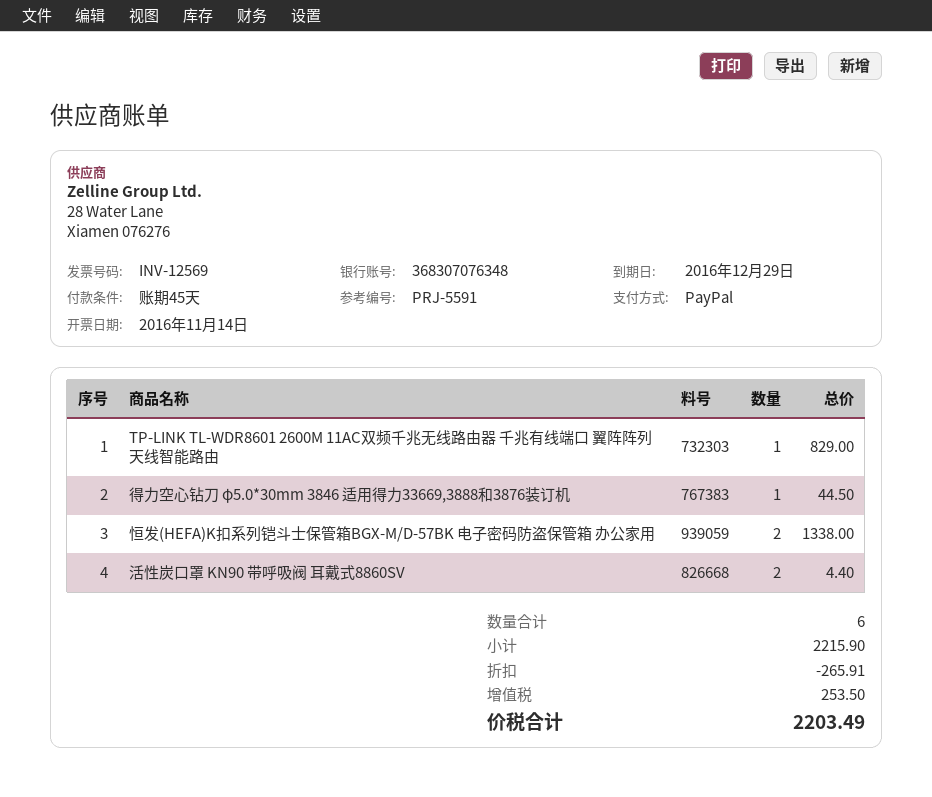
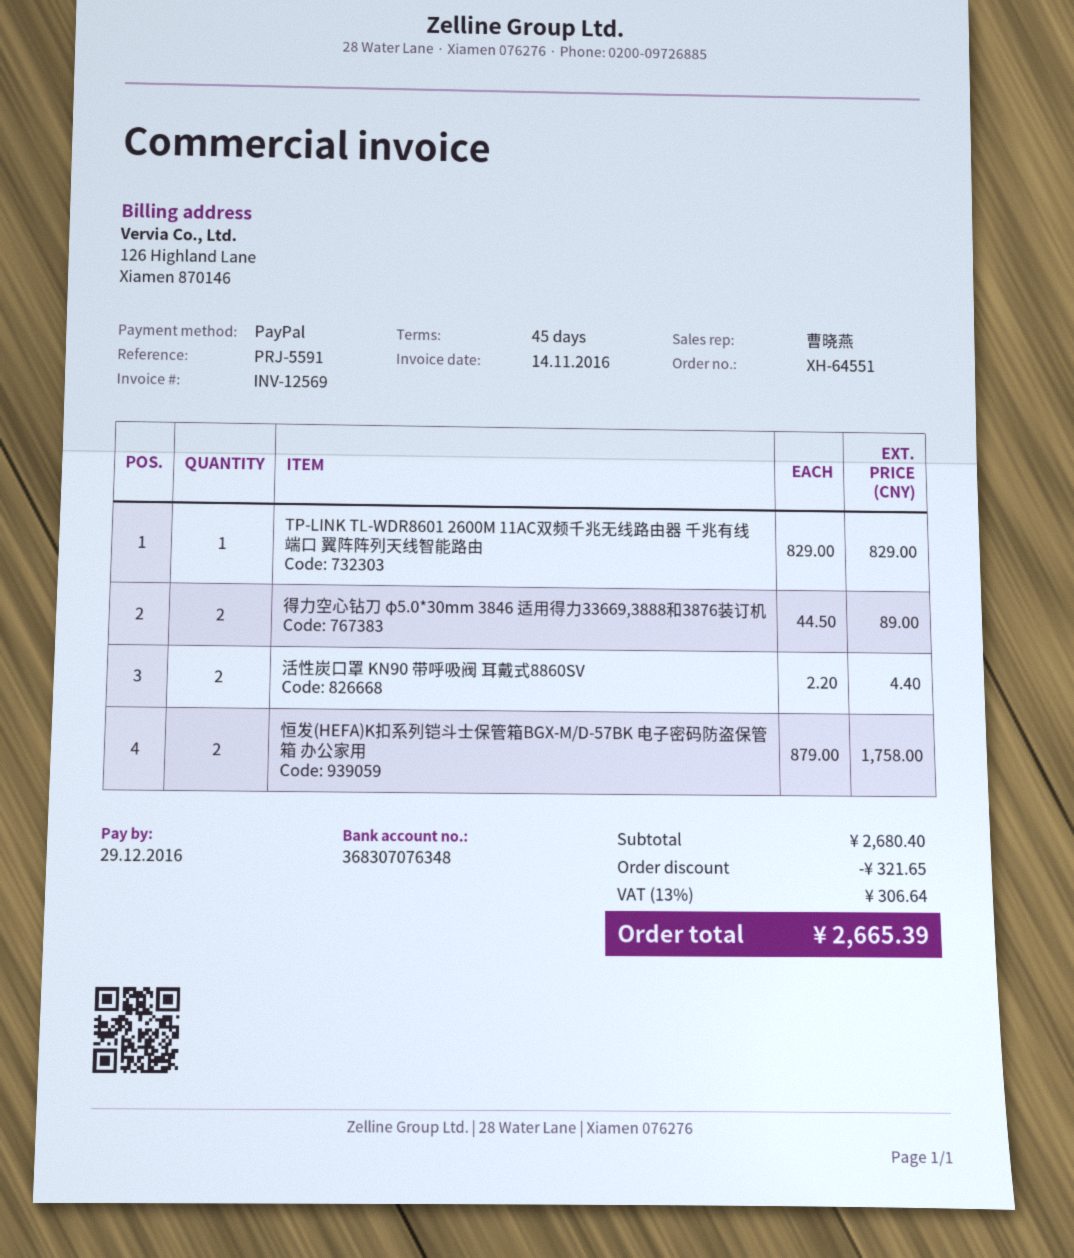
得力空心钻刀 φ5.0*30mm 3846 适用得力33669,3888和3876装订机: 1 for 44.50 -> 2 for 89.00
恒发(HEFA)K扣系列铠斗士保管箱BGX-M/D-57BK 电子密码防盗保管箱 办公家用: 2 for 1338.00 -> 2 for 1758.00
subtotal: 2215.90 -> 2680.40
discount: 265.91 -> 321.65
tax: 253.50 -> 306.64
total: 2203.49 -> 2665.39

